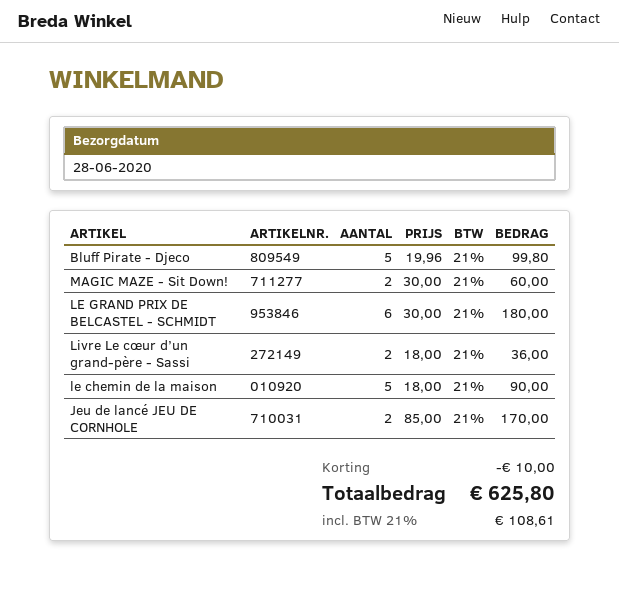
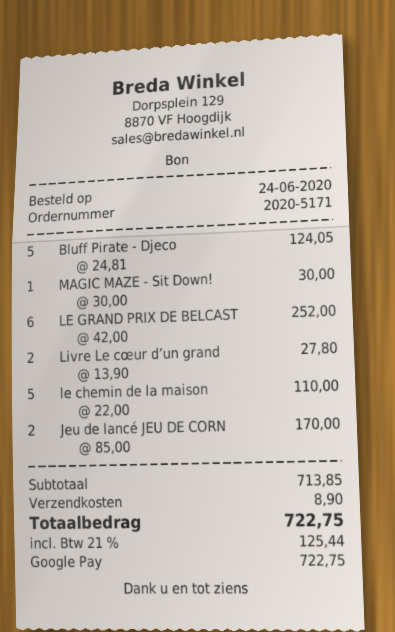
Bluff Pirate - Djeco: 5 x 19.96 = 99.80 -> 5 x 24.81 = 124.05
MAGIC MAZE - Sit Down!: 2 x 30.00 = 60.00 -> 1 x 30.00 = 30.00
LE GRAND PRIX DE BELCASTEL - SCHMIDT: 6 x 30.00 = 180.00 -> 6 x 42.00 = 252.00
Livre Le cœur d’un grand-père - Sassi: 2 x 18.00 = 36.00 -> 2 x 13.90 = 27.80
le chemin de la maison: 5 x 18.00 = 90.00 -> 5 x 22.00 = 110.00
discount: 10.00 -> none
shipping: none -> 8.90
tax: 21% = 108.61 -> 21% = 125.44
total: 625.80 -> 722.75

